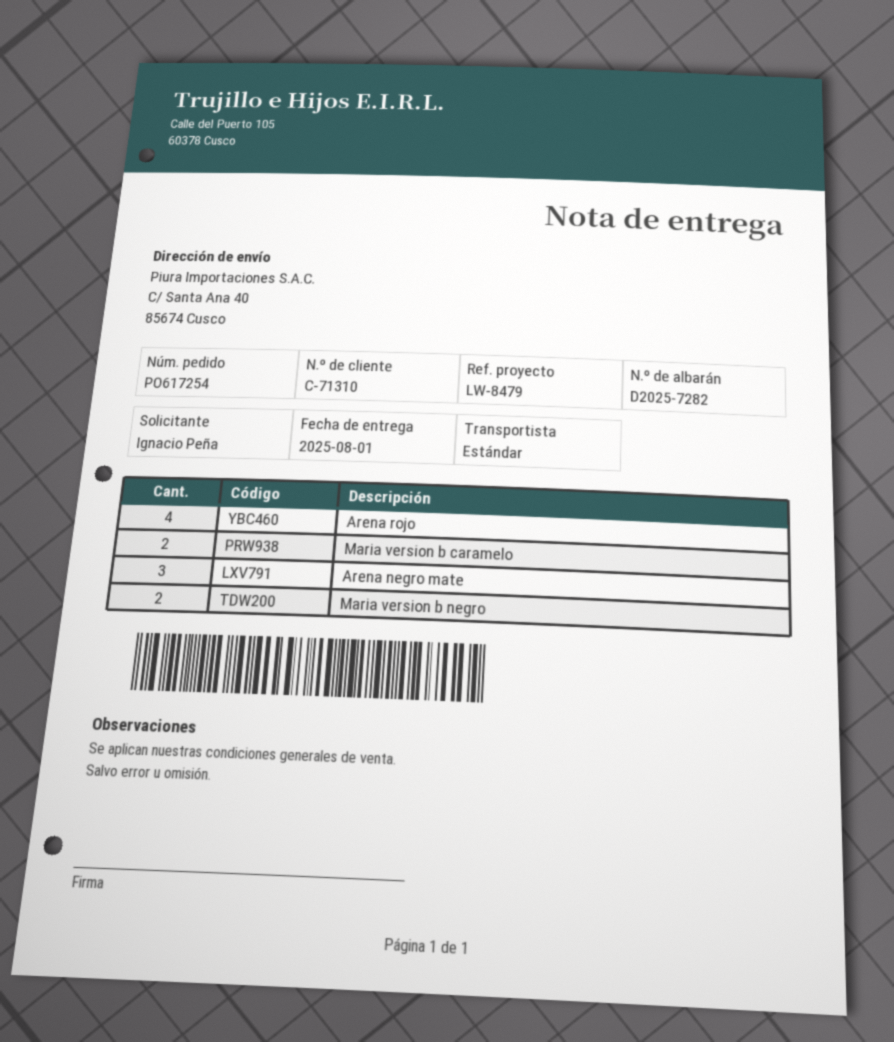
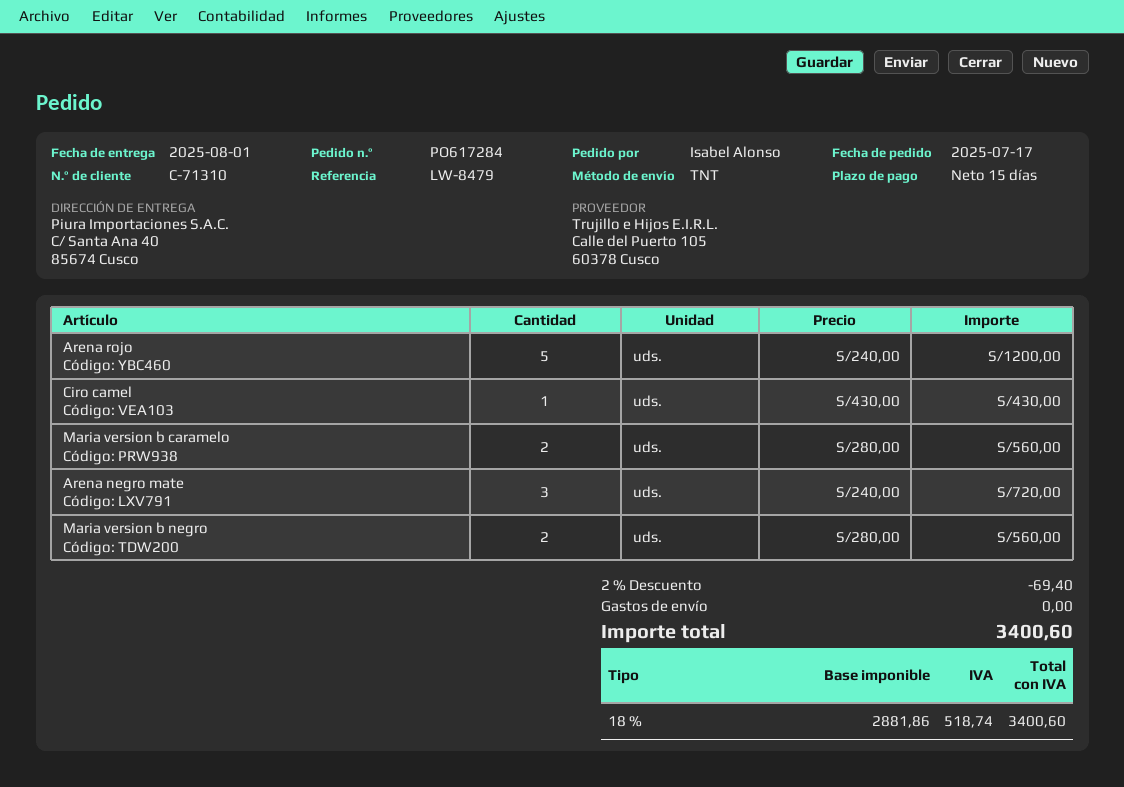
order number: PO617254 -> PO617284
ordered by: Ignacio Peña -> Isabel Alonso
shipping method: standard -> TNT
Arena rojo: 4 -> 5
Ciro camel: none -> 1

